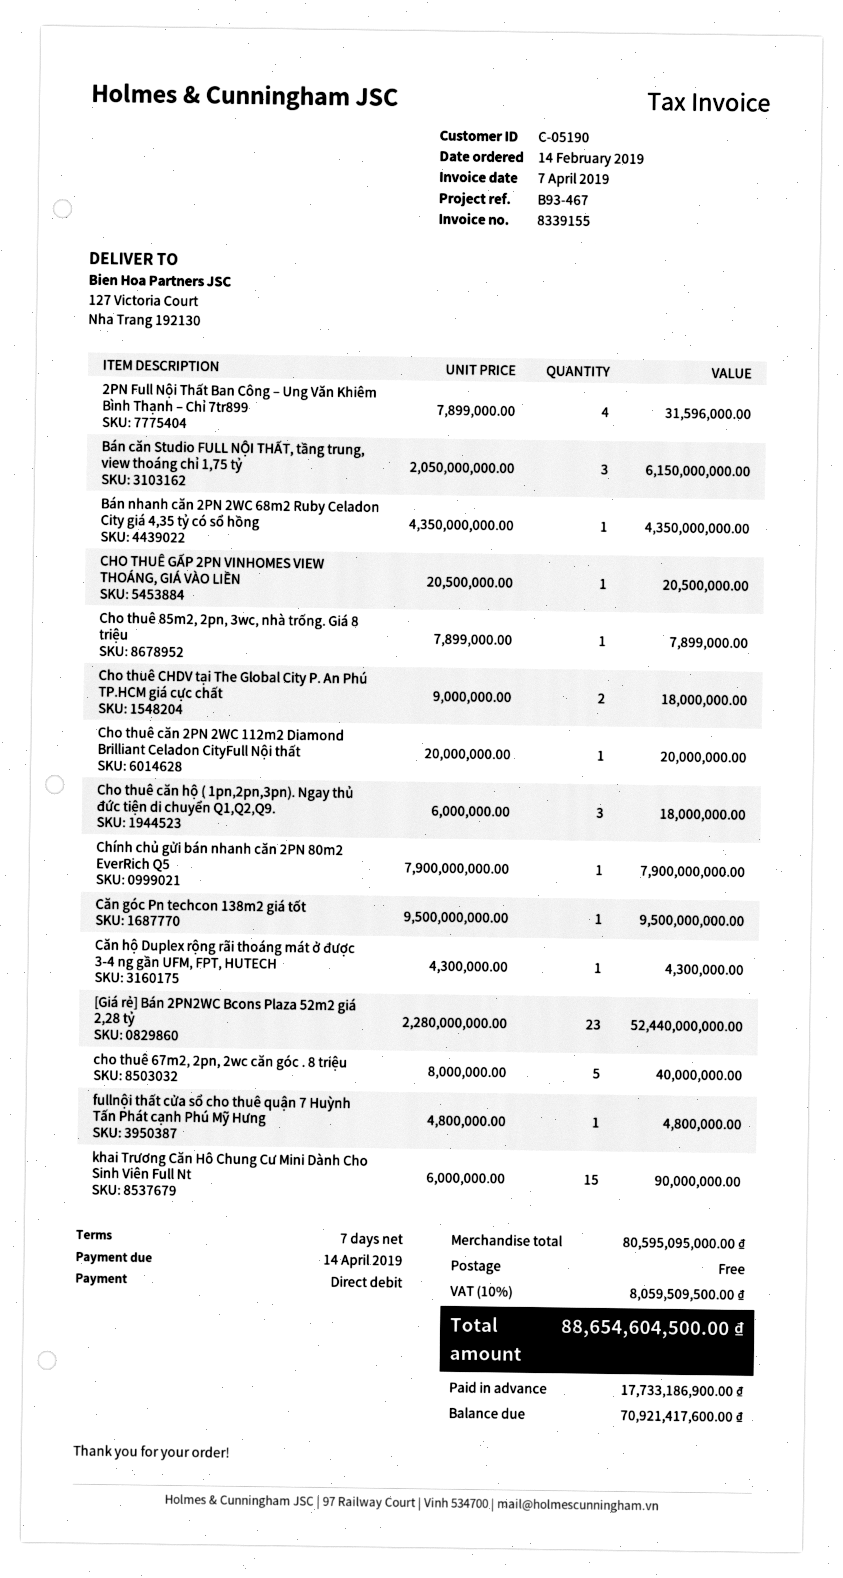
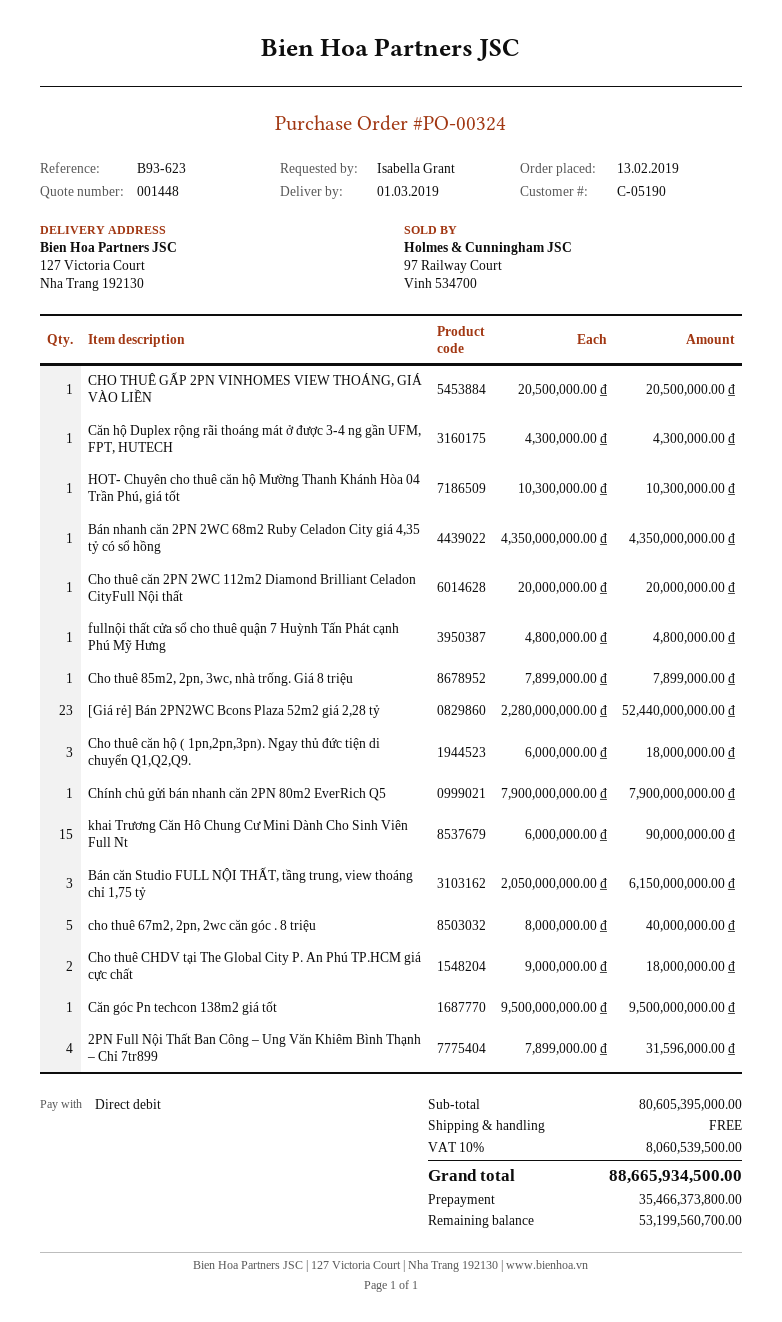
order date: 2019-02-14 -> 2019-02-13
reference: B93-467 -> B93-623
HOT- Chuyên cho thuê căn hộ Mường Thanh Khánh Hòa 04 Trần Phú, giá tốt: none -> 1 x 10300000.00 = 10300000.00
subtotal: 80595095000.00 -> 80605395000.00
tax: 10% = 8059509500.00 -> 10% = 8060539500.00
total: 88654604500.00 -> 88665934500.00
deposit: 17733186900.00 -> 35466373800.00
balance: 70921417600.00 -> 53199560700.00

